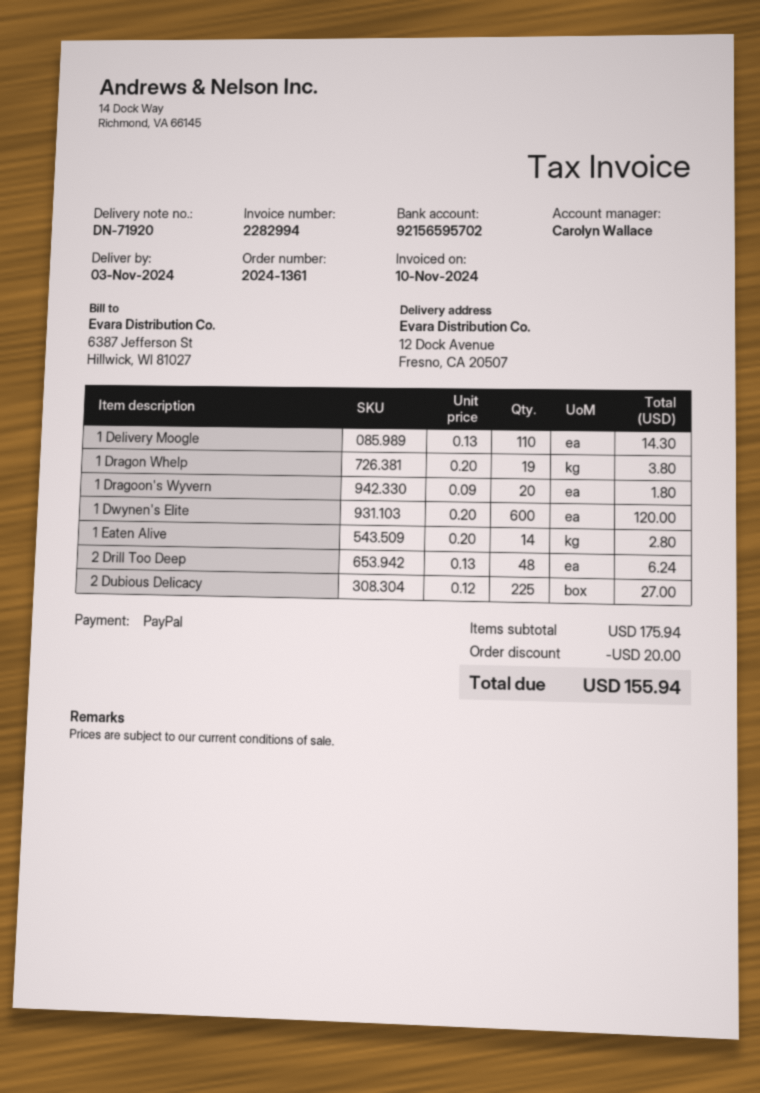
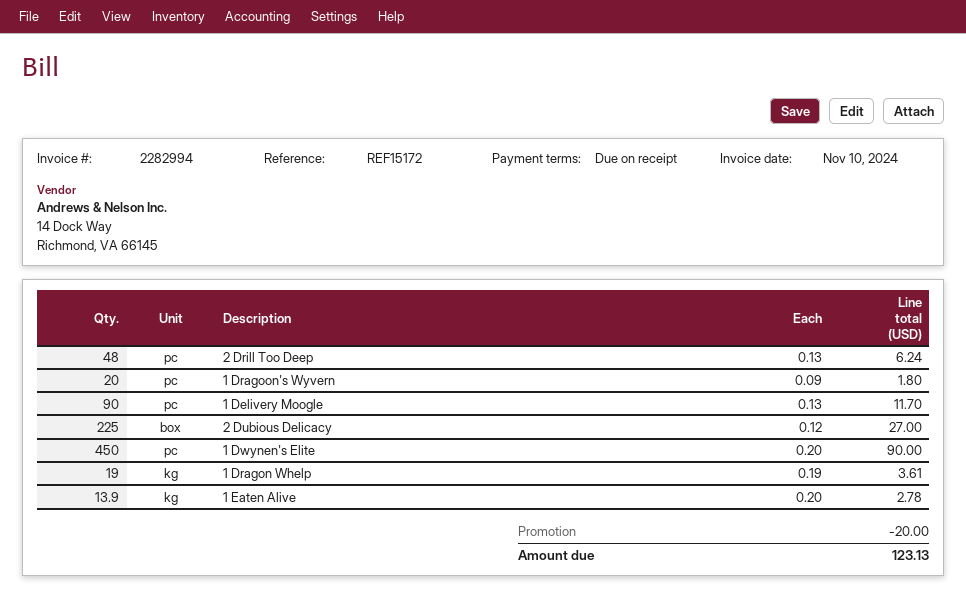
1 Delivery Moogle: 110 x 0.13 = 14.30 -> 90 x 0.13 = 11.70
1 Dragon Whelp: 19 x 0.20 = 3.80 -> 19 x 0.19 = 3.61
1 Dwynen's Elite: 600 x 0.20 = 120.00 -> 450 x 0.20 = 90.00
1 Eaten Alive: 14 x 0.20 = 2.80 -> 13.9 x 0.20 = 2.78
total: 155.94 -> 123.13

